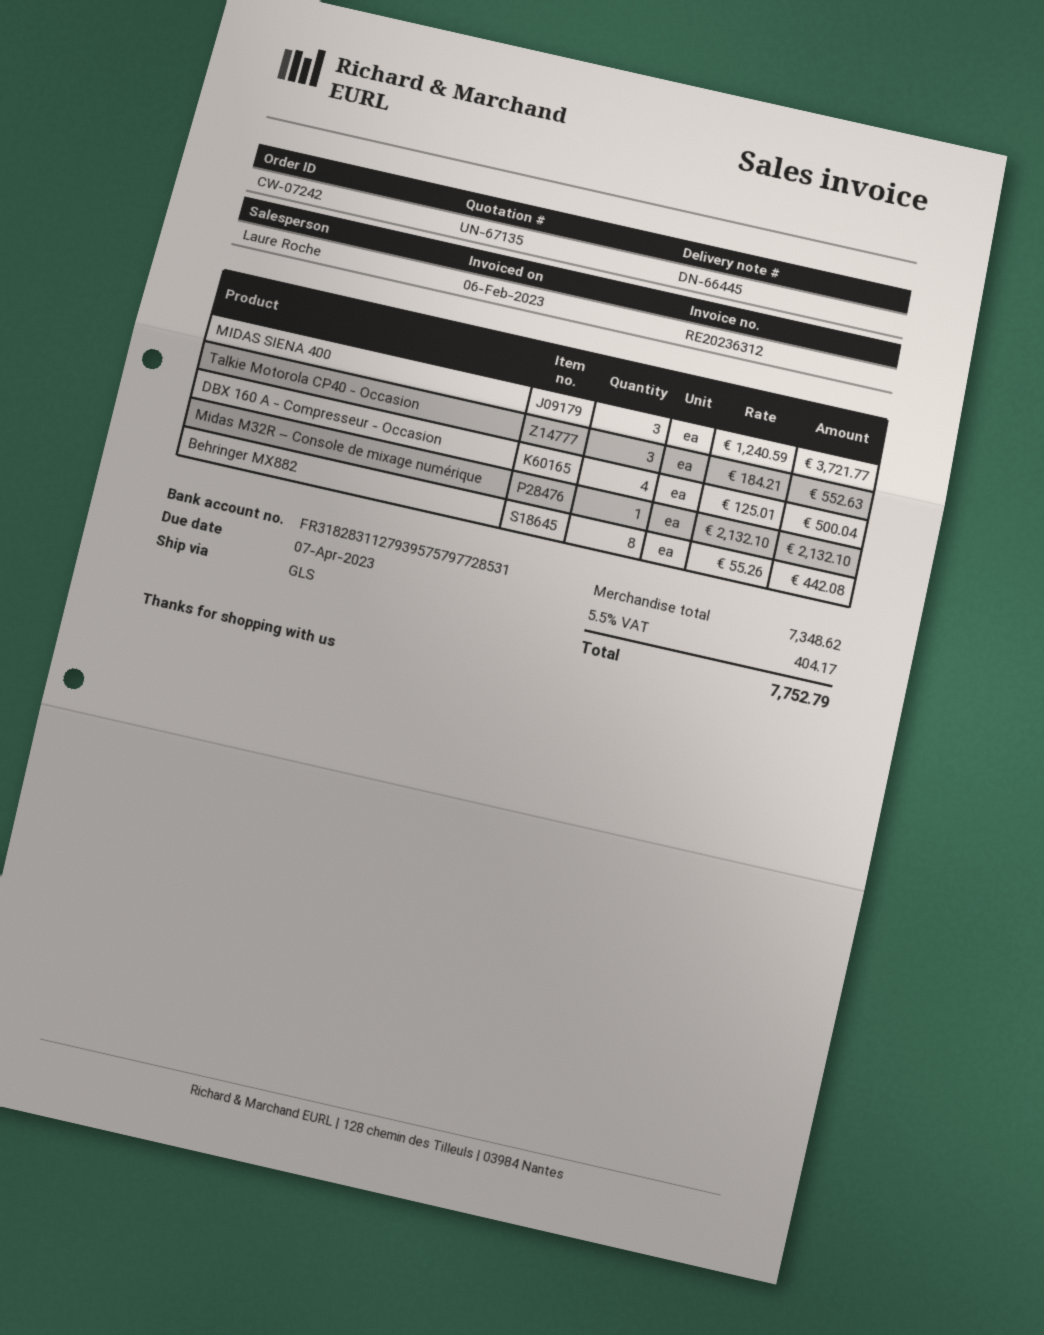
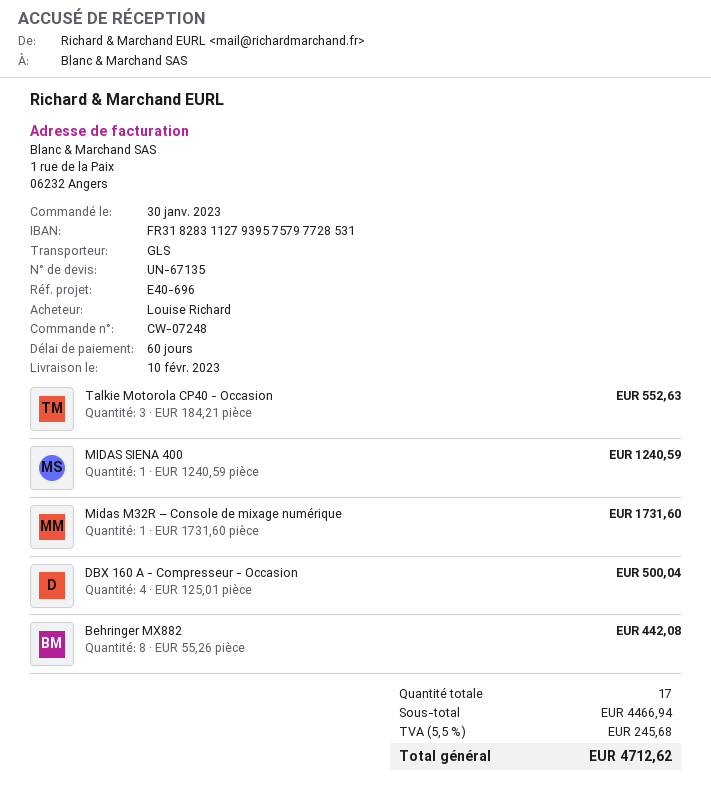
order number: CW-07242 -> CW-07248
MIDAS SIENA 400: 3 x 1240.59 = 3721.77 -> 1 x 1240.59 = 1240.59
Midas M32R – Console de mixage numérique: 1 x 2132.10 = 2132.10 -> 1 x 1731.60 = 1731.60
subtotal: 7348.62 -> 4466.94
tax: 5.5% = 404.17 -> 5.5% = 245.68
total: 7752.79 -> 4712.62

